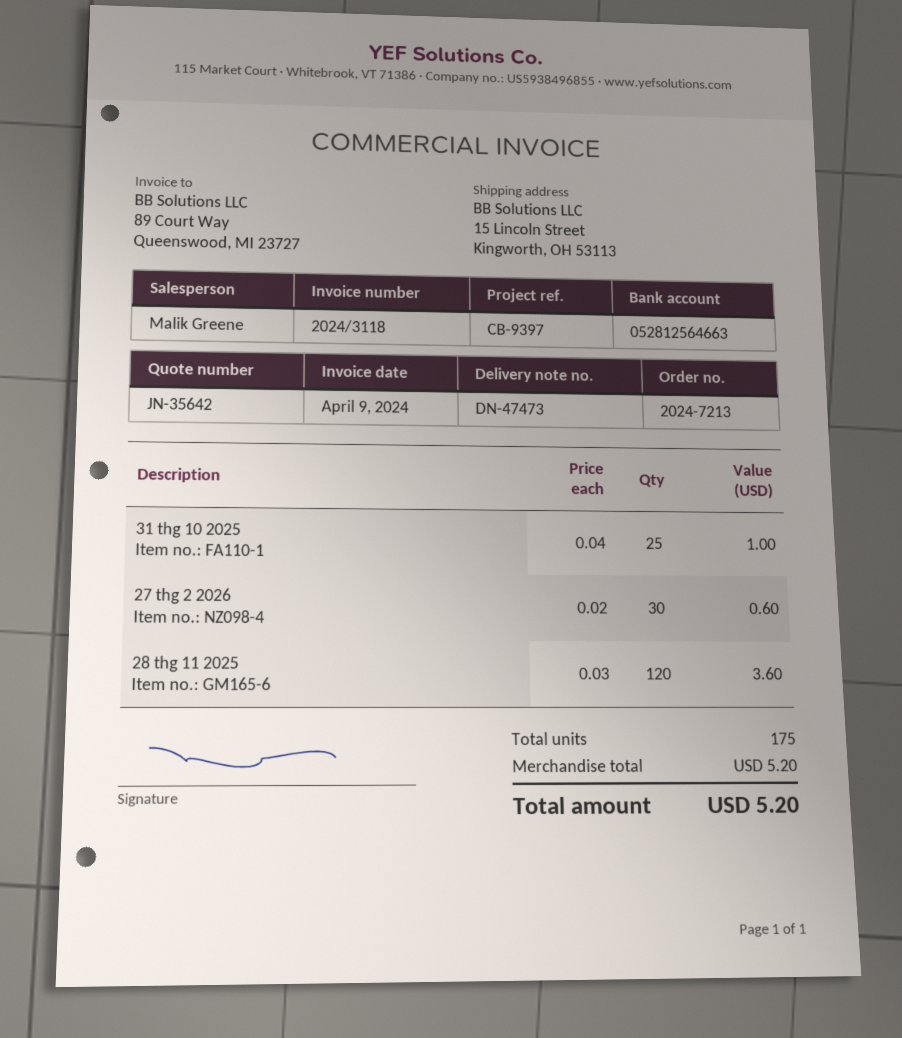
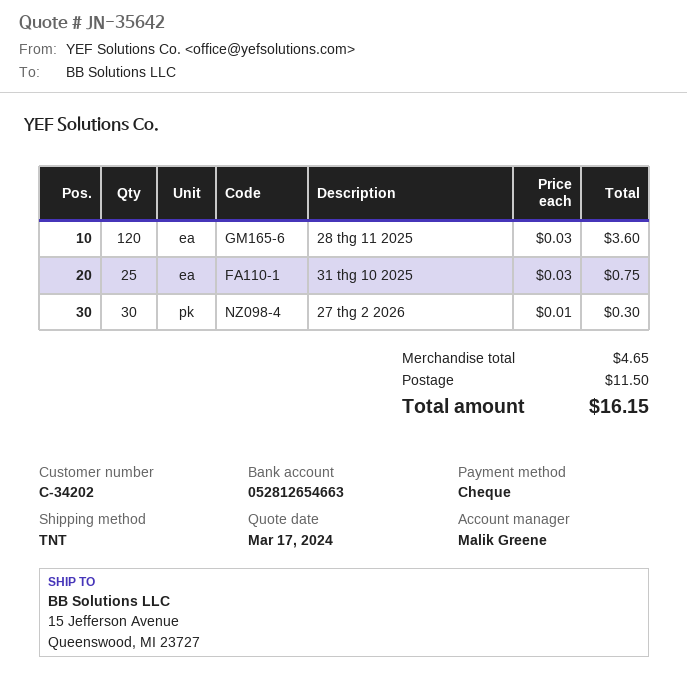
bank account: 052812564663 -> 052812654663
ship to: 15 Lincoln Street, Kingworth, OH 53113 -> 15 Jefferson Avenue, Queenswood, MI 23727
31 thg 10 2025: 25 x 0.04 = 1.00 -> 25 x 0.03 = 0.75
27 thg 2 2026: 30 x 0.02 = 0.60 -> 30 x 0.01 = 0.30
subtotal: 5.20 -> 4.65
shipping: none -> 11.50
total: 5.20 -> 16.15

